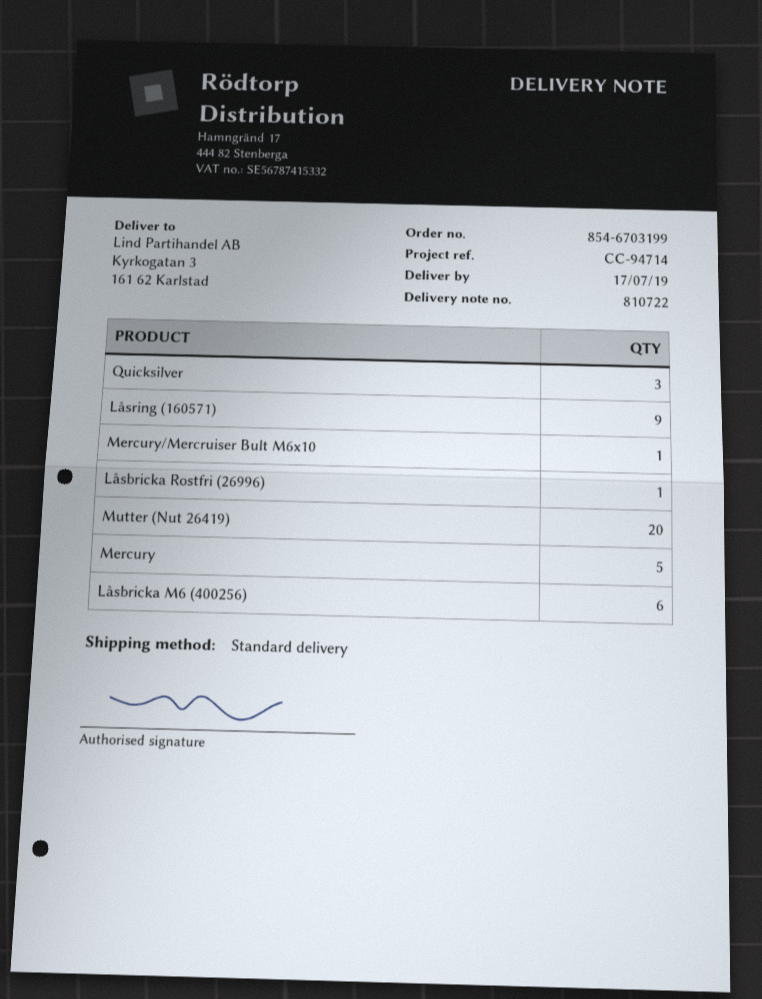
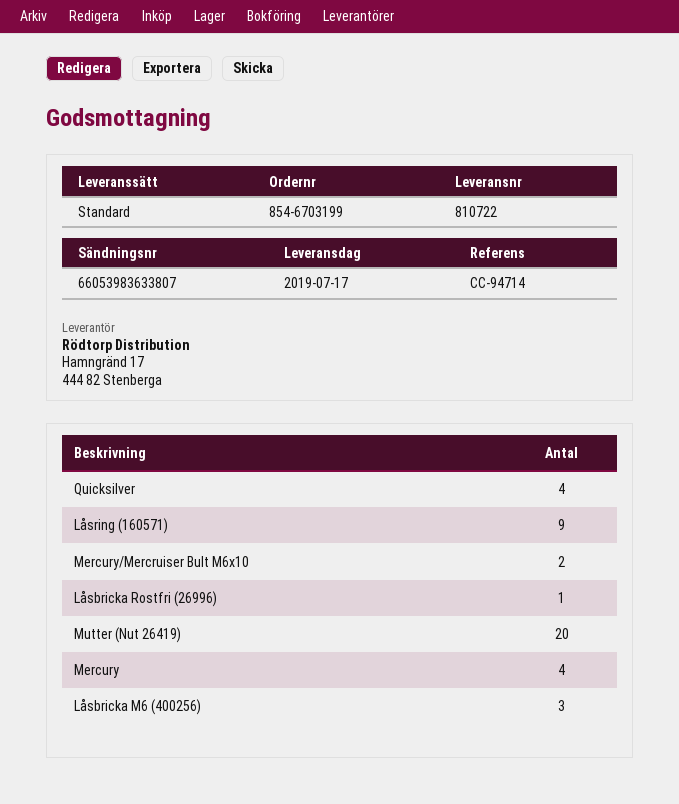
Quicksilver: 3 -> 4
Mercury/Mercruiser Bult M6x10: 1 -> 2
Mercury: 5 -> 4
Låsbricka M6 (400256): 6 -> 3

